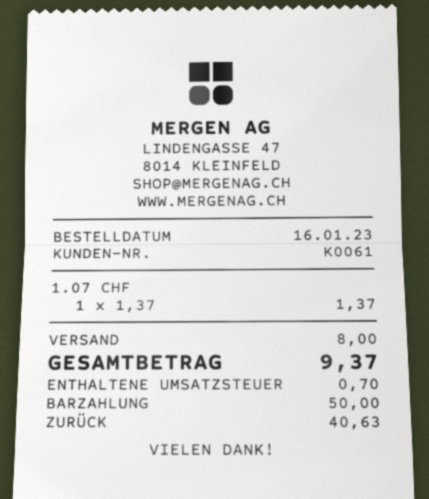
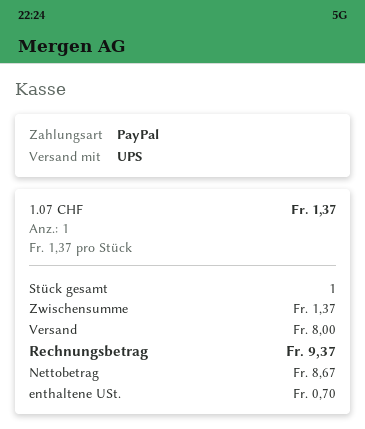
payment method: cash -> PayPal

